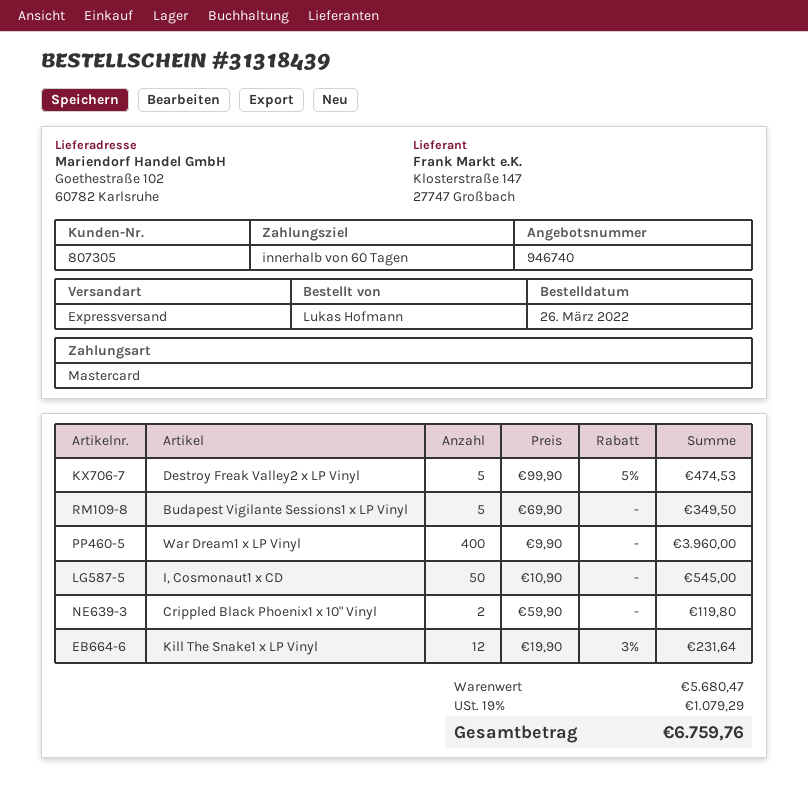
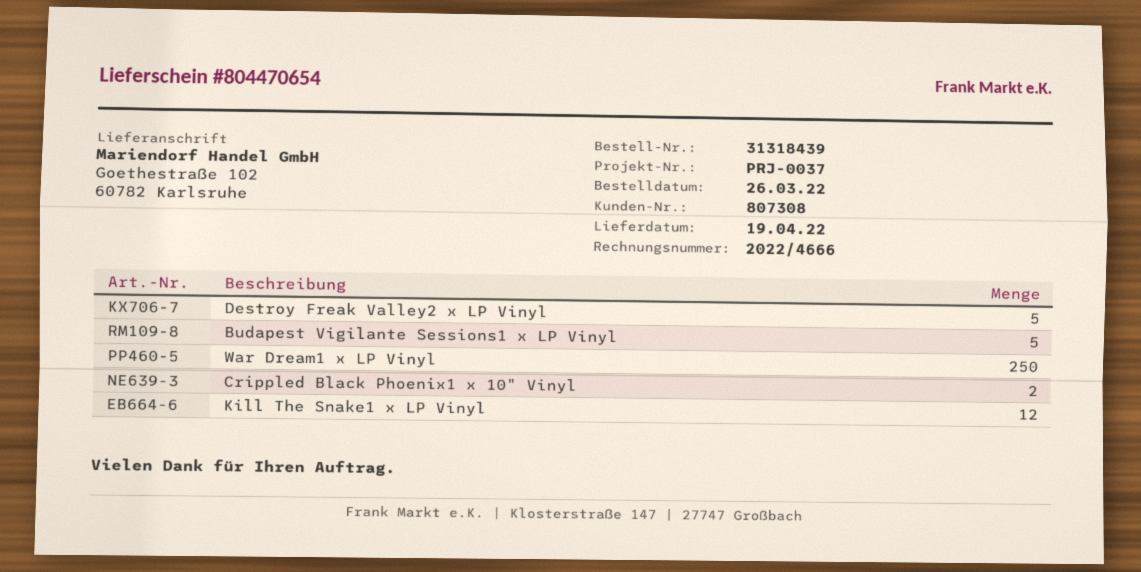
customer number: 807305 -> 807308
War Dream1 x LP Vinyl: 400 -> 250
I, Cosmonaut1 x CD: 50 -> none

